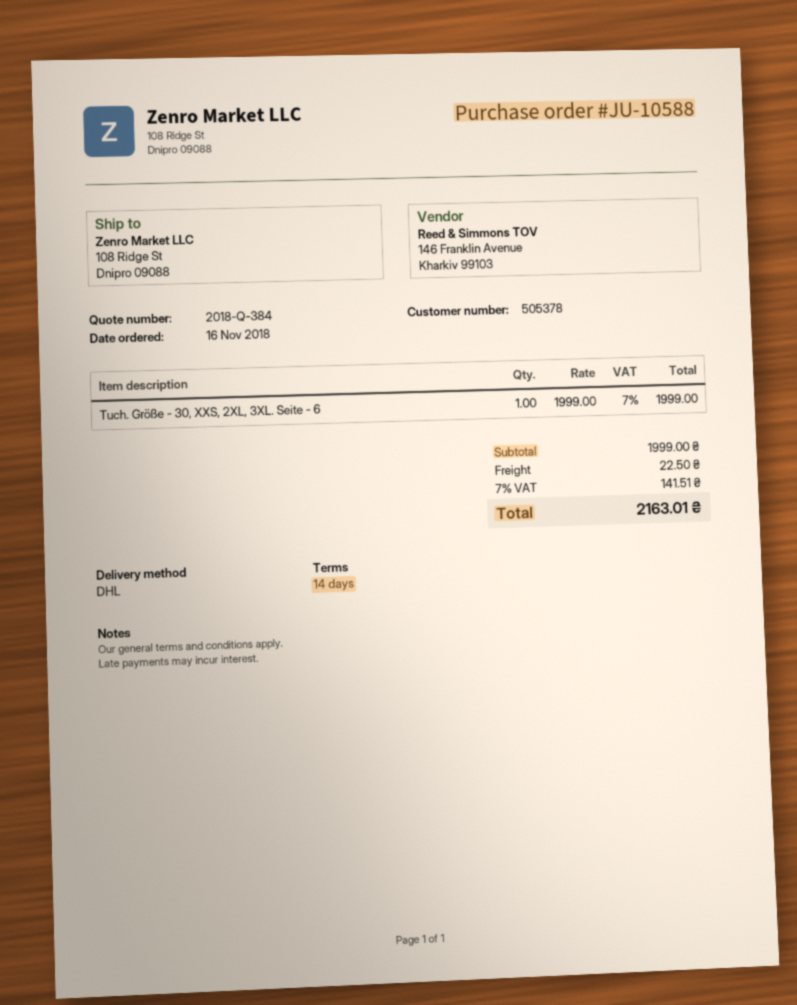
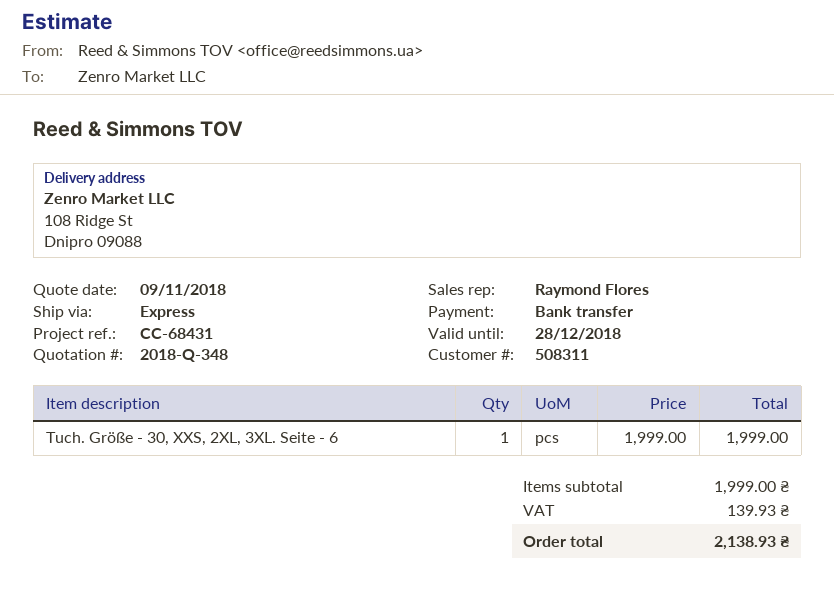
quote number: 2018-Q-384 -> 2018-Q-348
customer number: 505378 -> 508311
shipping method: DHL -> express
shipping: 22.50 -> none
tax: 141.51 -> 139.93
total: 2163.01 -> 2138.93

